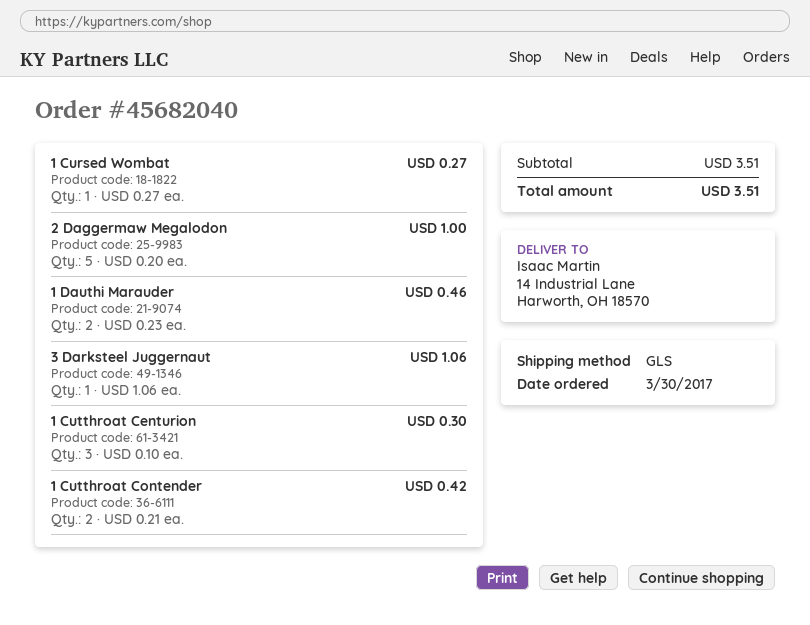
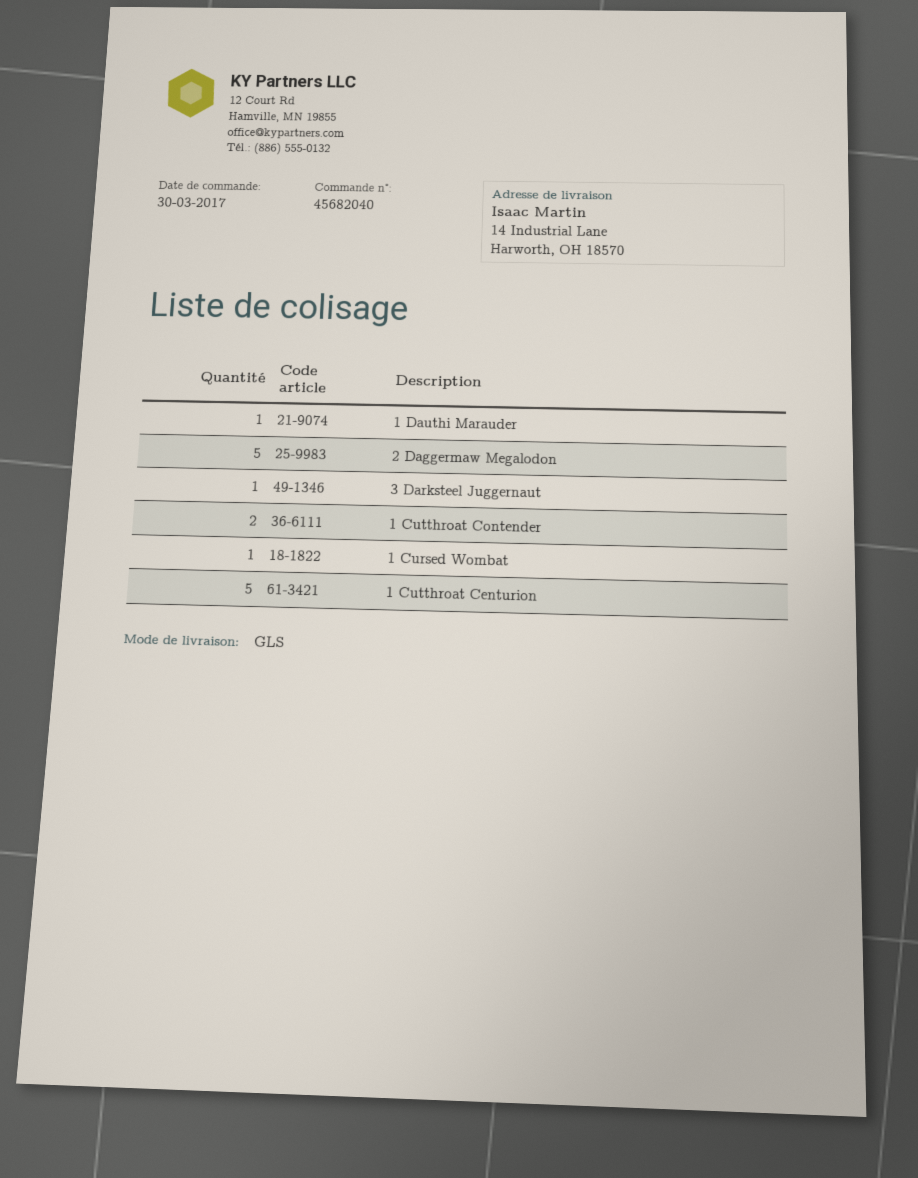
1 Dauthi Marauder: 2 -> 1
1 Cutthroat Centurion: 3 -> 5

